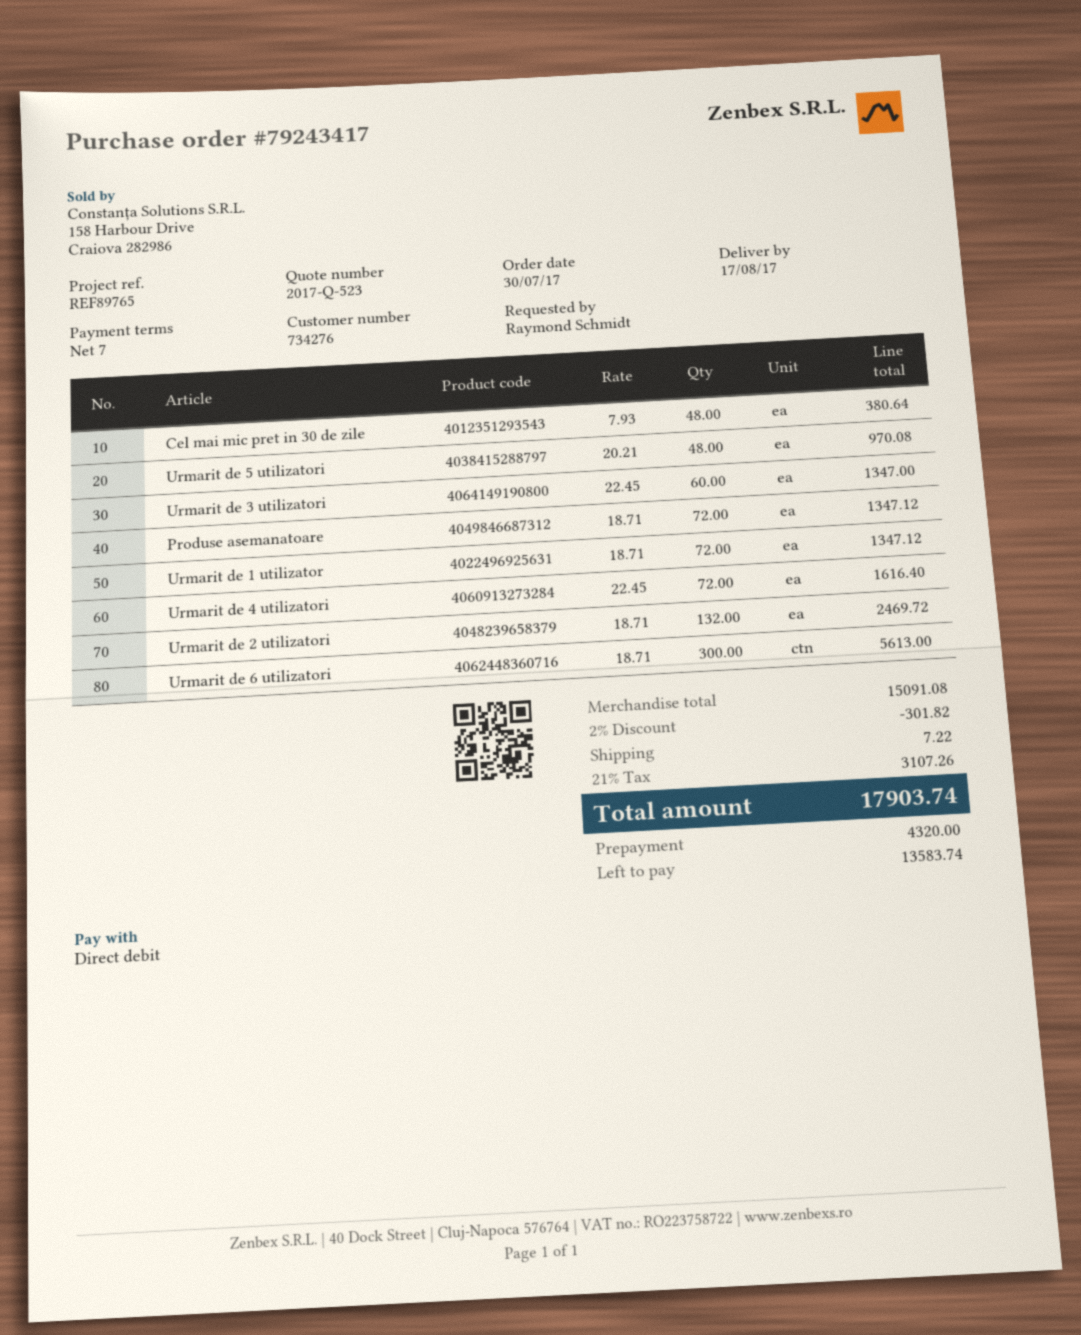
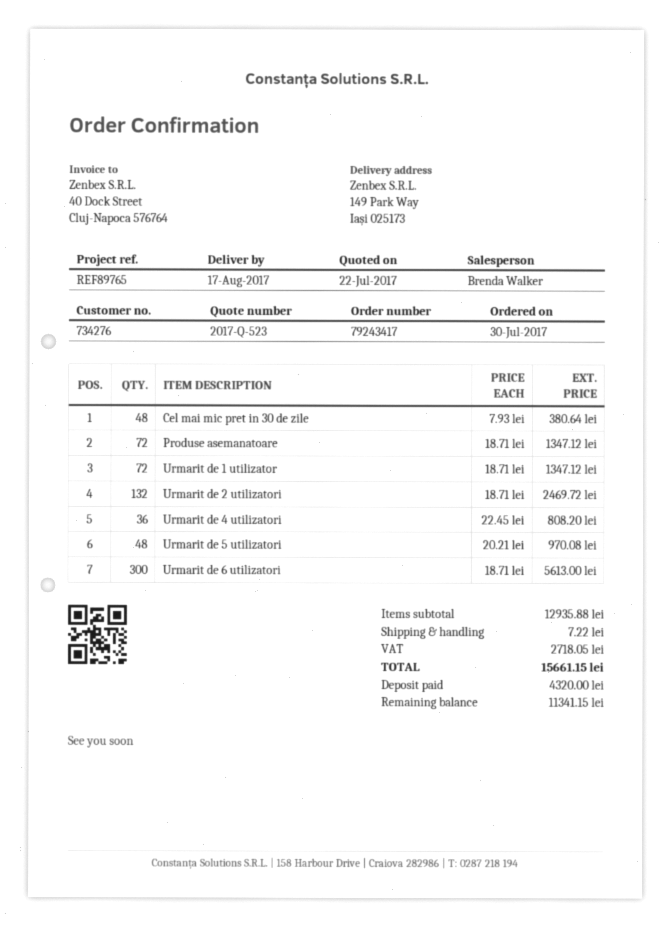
Urmarit de 3 utilizatori: 60 x 22.45 = 1347.00 -> none
Urmarit de 4 utilizatori: 72 x 22.45 = 1616.40 -> 36 x 22.45 = 808.20
subtotal: 15091.08 -> 12935.88
discount: 2% = 301.82 -> none
tax: 3107.26 -> 2718.05
total: 17903.74 -> 15661.15
balance: 13583.74 -> 11341.15

